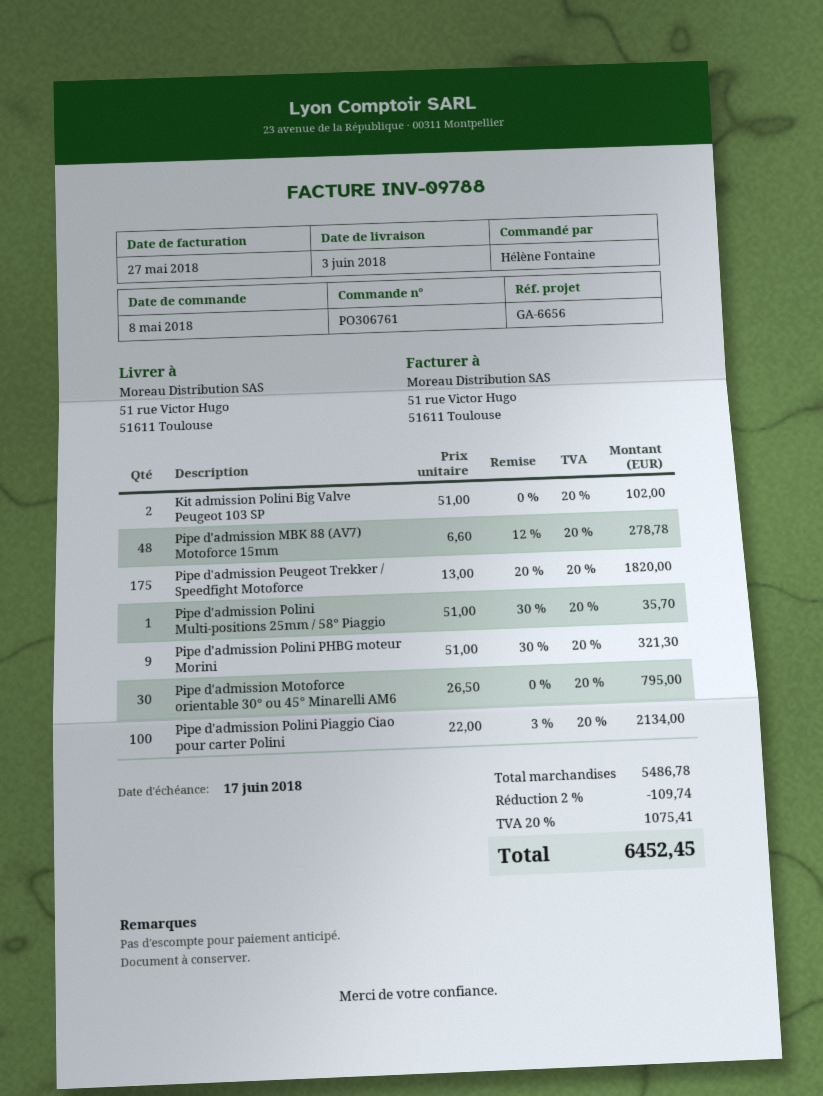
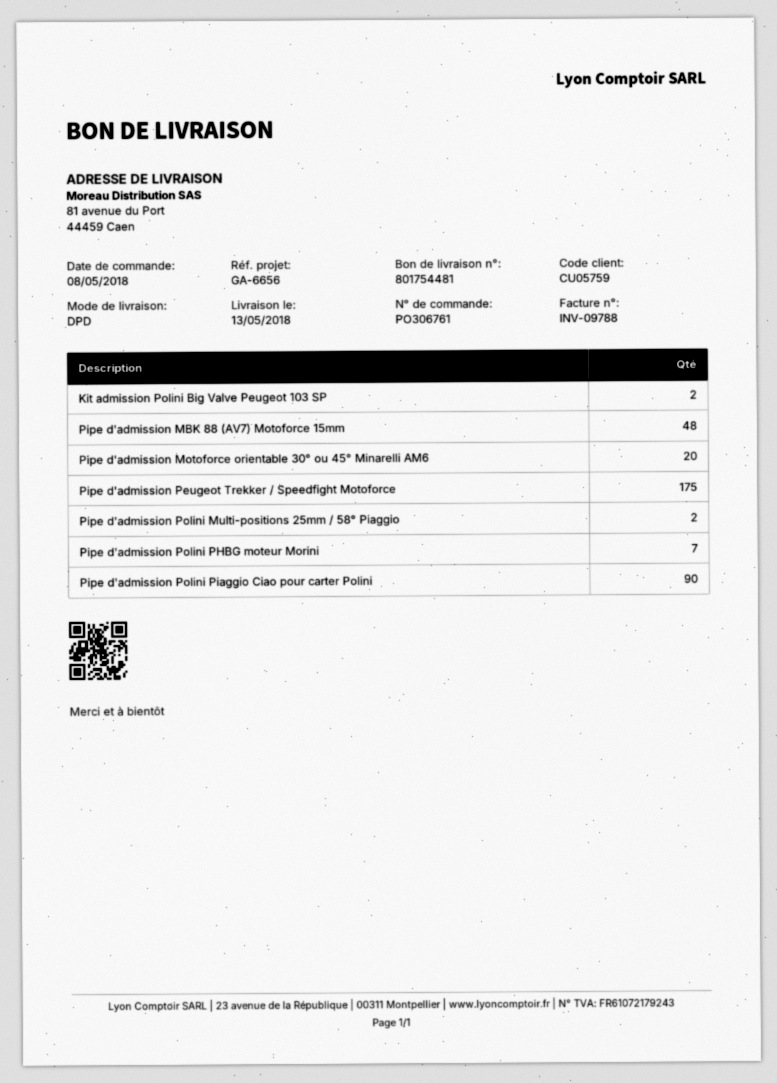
delivery date: 2018-06-03 -> 2018-05-13
ship to: 51 rue Victor Hugo, 51611 Toulouse -> 81 avenue du Port, 44459 Caen
Pipe d'admission Polini Multi-positions 25mm / 58° Piaggio: 1 -> 2
Pipe d'admission Polini PHBG moteur Morini: 9 -> 7
Pipe d'admission Motoforce orientable 30° ou 45° Minarelli AM6: 30 -> 20
Pipe d'admission Polini Piaggio Ciao pour carter Polini: 100 -> 90

